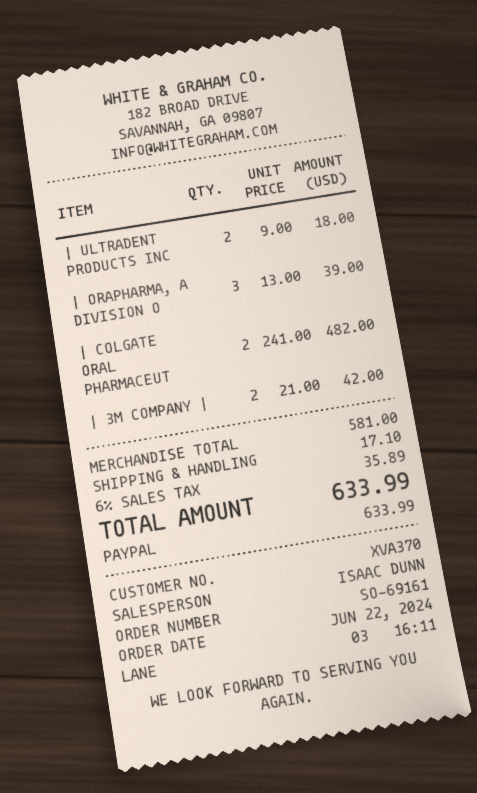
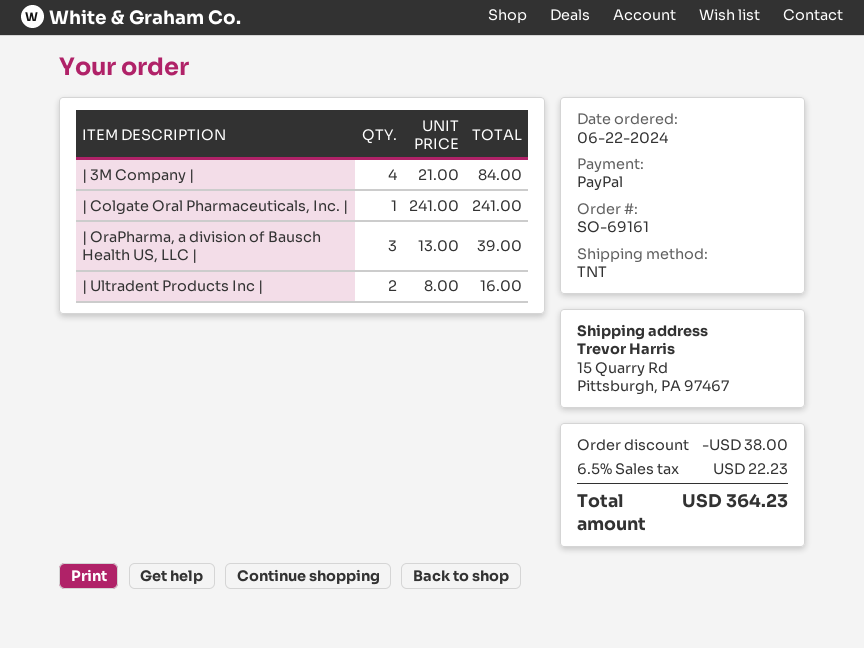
| ULTRADENT PRODUCTS INC: 2 x 9.00 = 18.00 -> 2 x 8.00 = 16.00
| COLGATE ORAL PHARMACEUT: 2 x 241.00 = 482.00 -> 1 x 241.00 = 241.00
| 3M COMPANY |: 2 x 21.00 = 42.00 -> 4 x 21.00 = 84.00
discount: none -> 38.00
shipping: 17.10 -> none
tax: 6% = 35.89 -> 6.5% = 22.23
total: 633.99 -> 364.23

